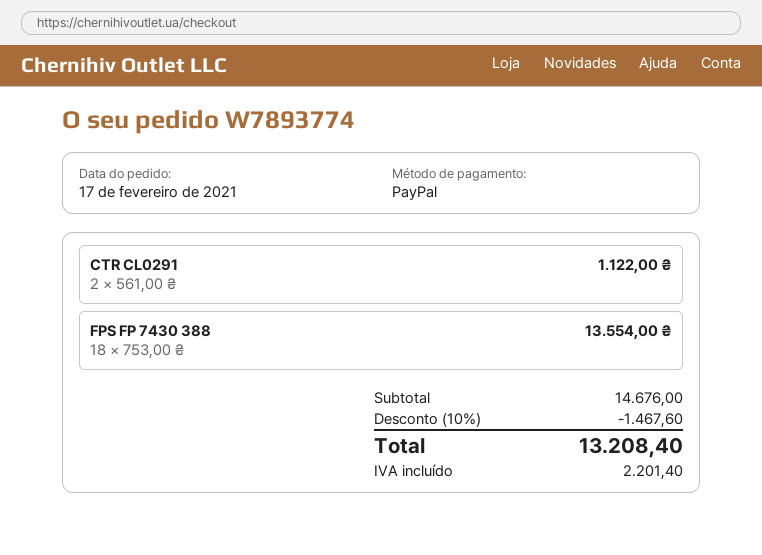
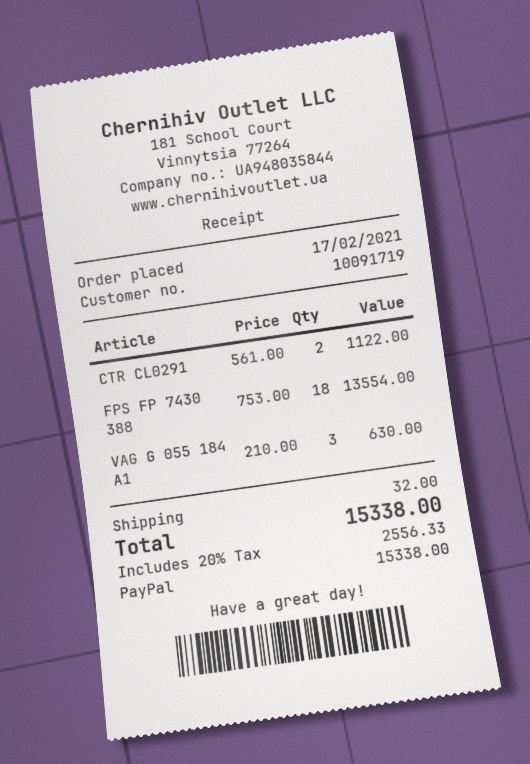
VAG G 055 184 A1: none -> 3 x 210.00 = 630.00
discount: 10% = 1467.60 -> none
shipping: none -> 32.00
tax: 2201.40 -> 2556.33
total: 13208.40 -> 15338.00

